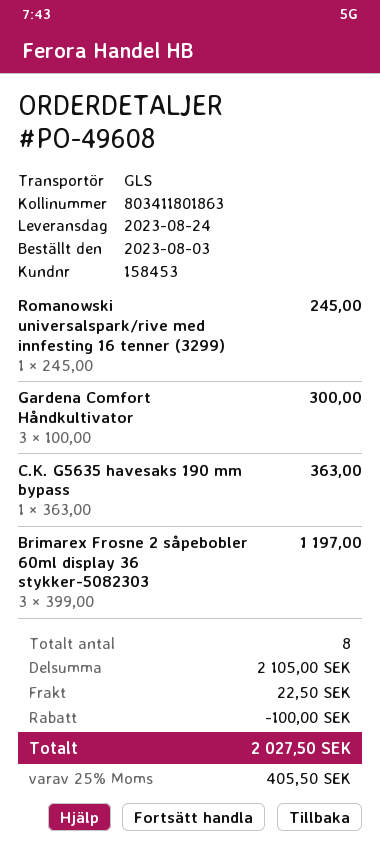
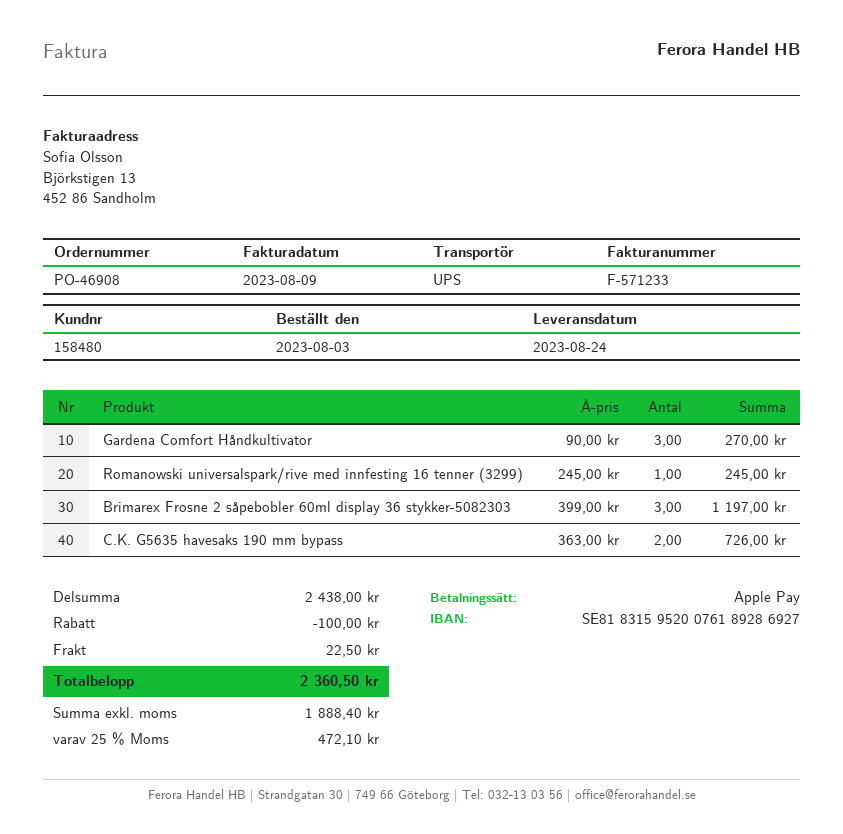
order number: PO-49608 -> PO-46908
customer number: 158453 -> 158480
shipping method: GLS -> UPS
Gardena Comfort Håndkultivator: 3 x 100.00 = 300.00 -> 3 x 90.00 = 270.00
C.K. G5635 havesaks 190 mm bypass: 1 x 363.00 = 363.00 -> 2 x 363.00 = 726.00
subtotal: 2105.00 -> 2438.00
tax: 25% = 405.50 -> 25% = 472.10
total: 2027.50 -> 2360.50

